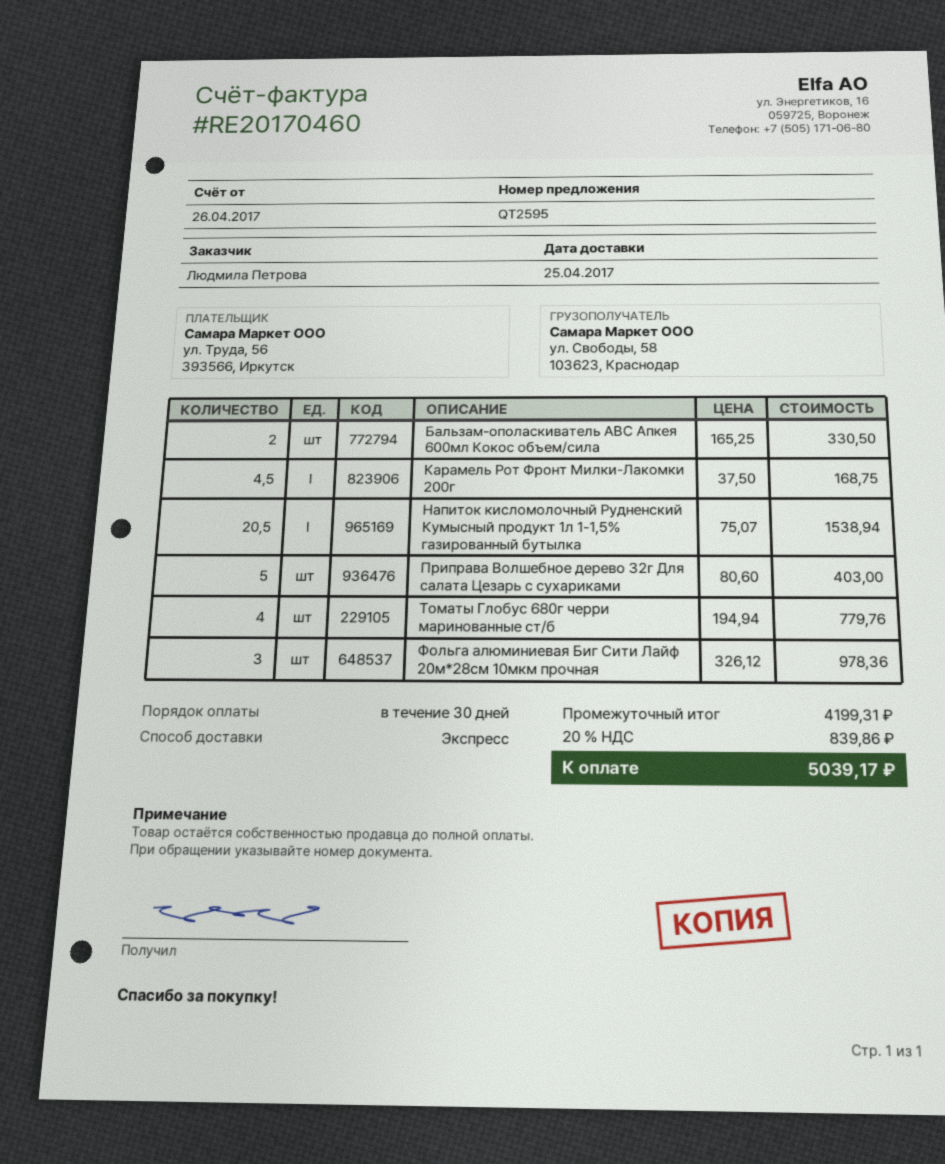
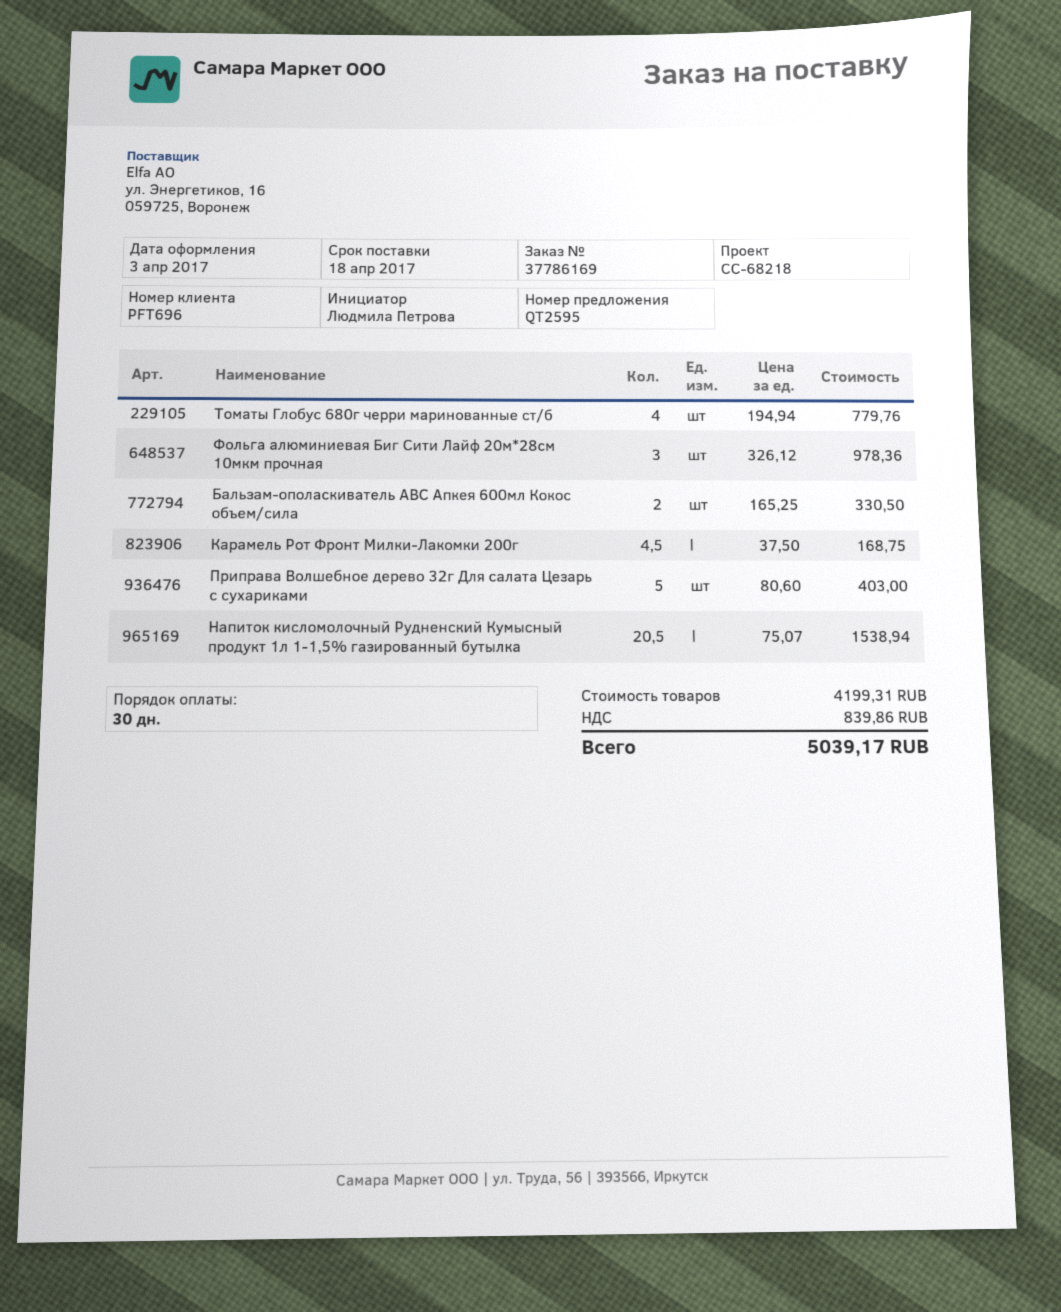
delivery date: 2017-04-25 -> 2017-04-18

